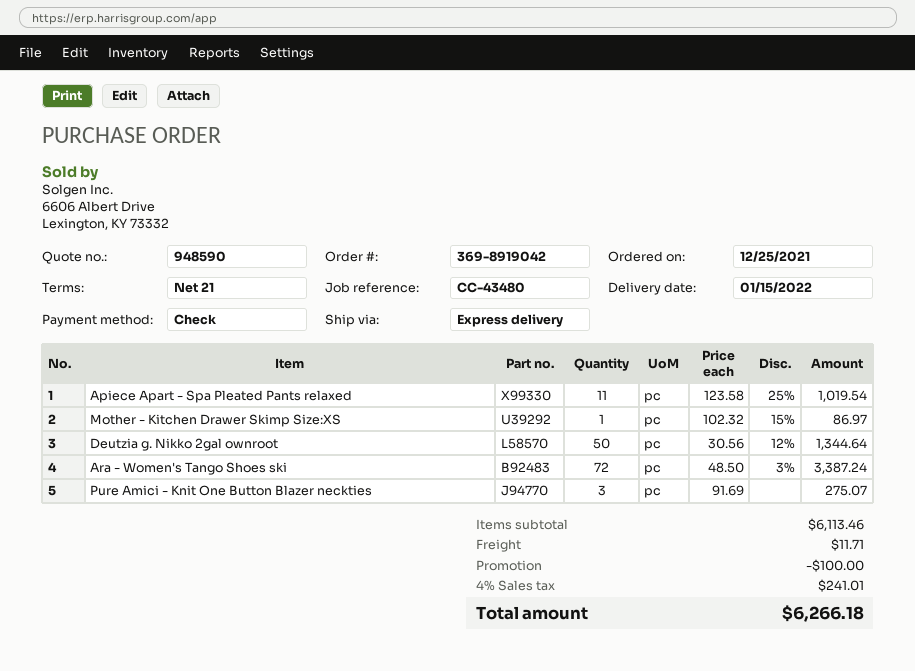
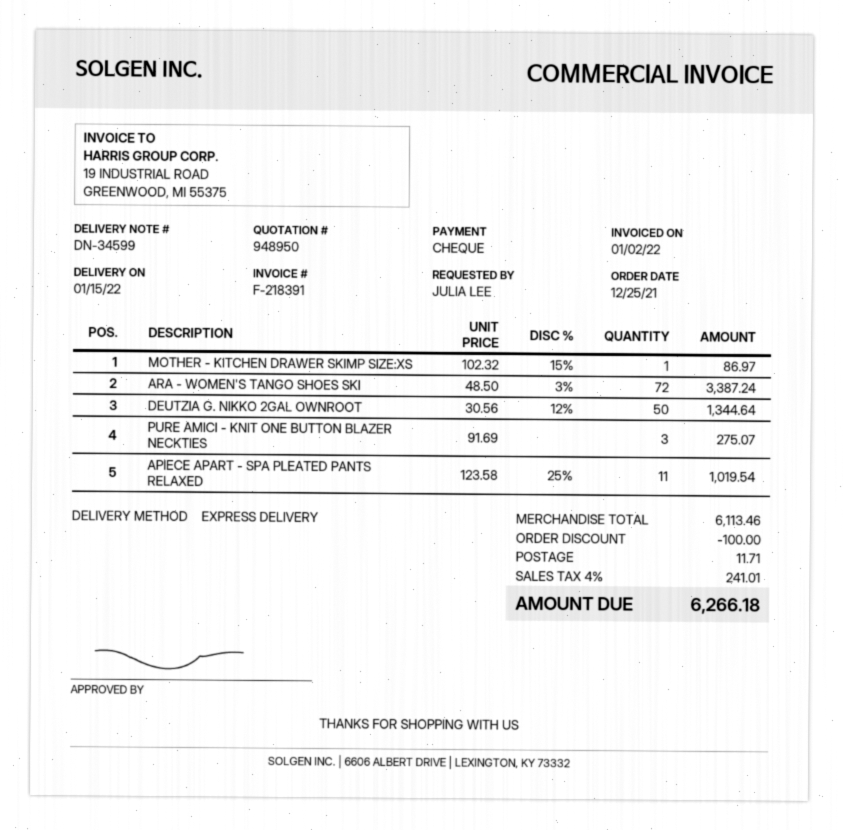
quote number: 948590 -> 948950

